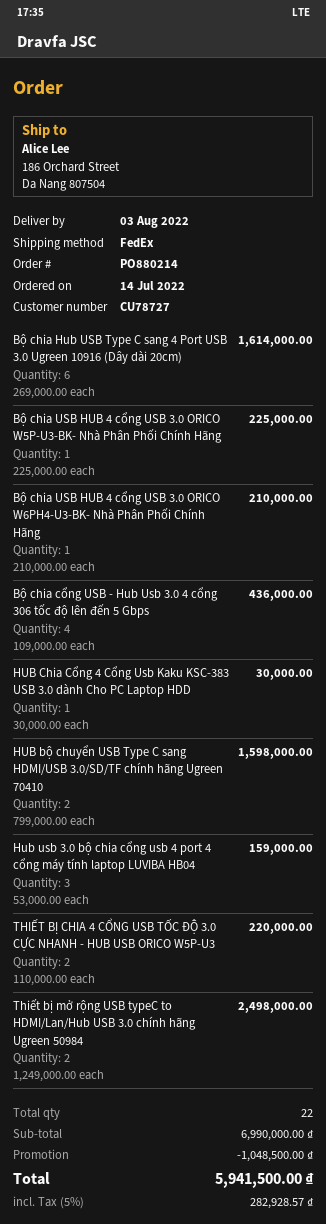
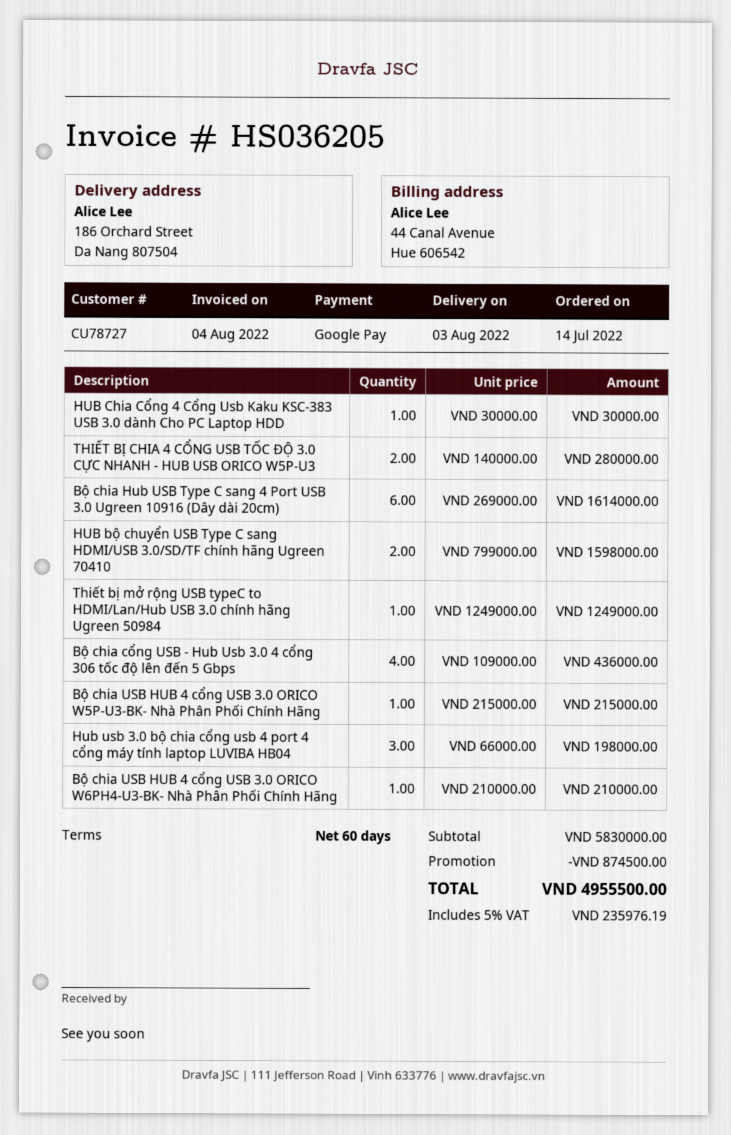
Bộ chia USB HUB 4 cổng USB 3.0 ORICO W5P-U3-BK- Nhà Phân Phối Chính Hãng: 1 x 225000.00 = 225000.00 -> 1 x 215000.00 = 215000.00
Hub usb 3.0 bộ chia cổng usb 4 port 4 cổng máy tính laptop LUVIBA HB04: 3 x 53000.00 = 159000.00 -> 3 x 66000.00 = 198000.00
THIẾT BỊ CHIA 4 CỔNG USB TỐC ĐỘ 3.0 CỰC NHANH - HUB USB ORICO W5P-U3: 2 x 110000.00 = 220000.00 -> 2 x 140000.00 = 280000.00
Thiết bị mở rộng USB typeC to HDMI/Lan/Hub USB 3.0 chính hãng Ugreen 50984: 2 x 1249000.00 = 2498000.00 -> 1 x 1249000.00 = 1249000.00
subtotal: 6990000.00 -> 5830000.00
discount: 1048500.00 -> 874500.00
tax: 5% = 282928.57 -> 5% = 235976.19
total: 5941500.00 -> 4955500.00

